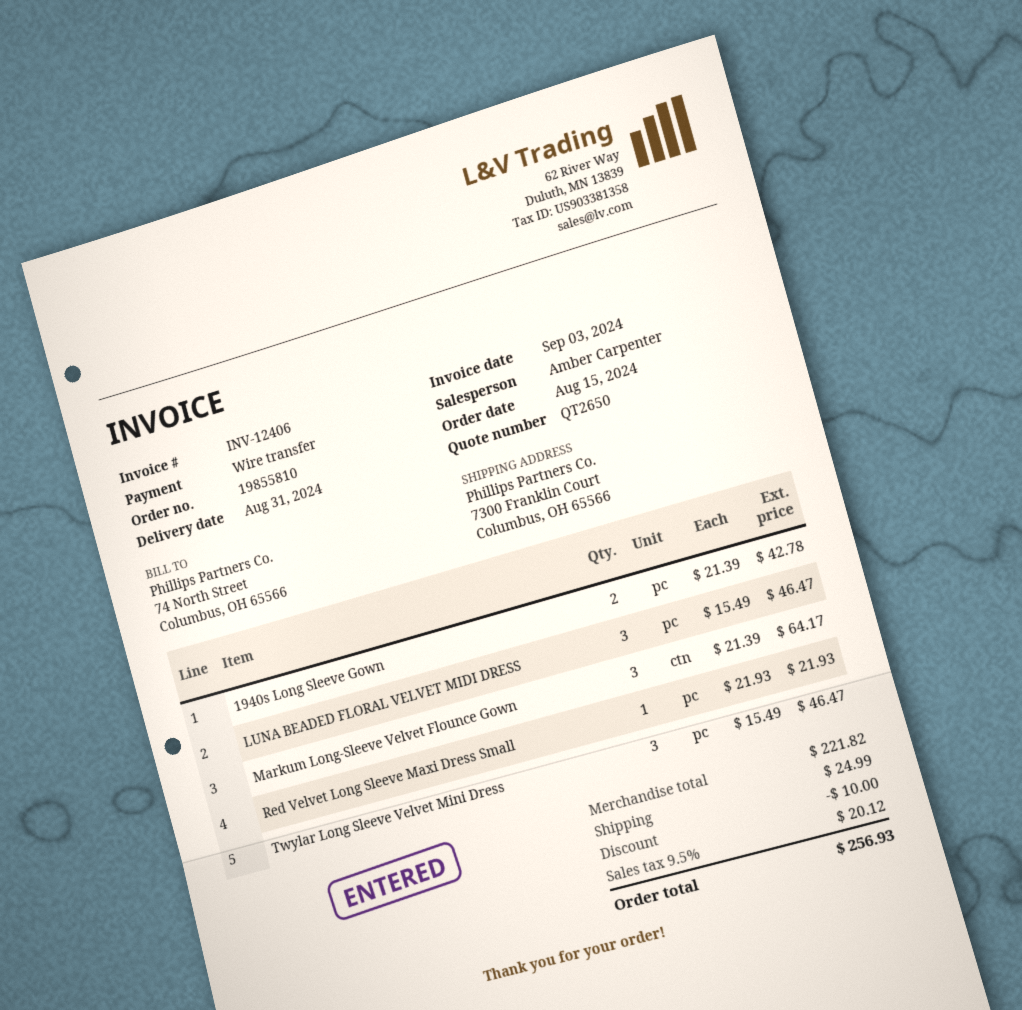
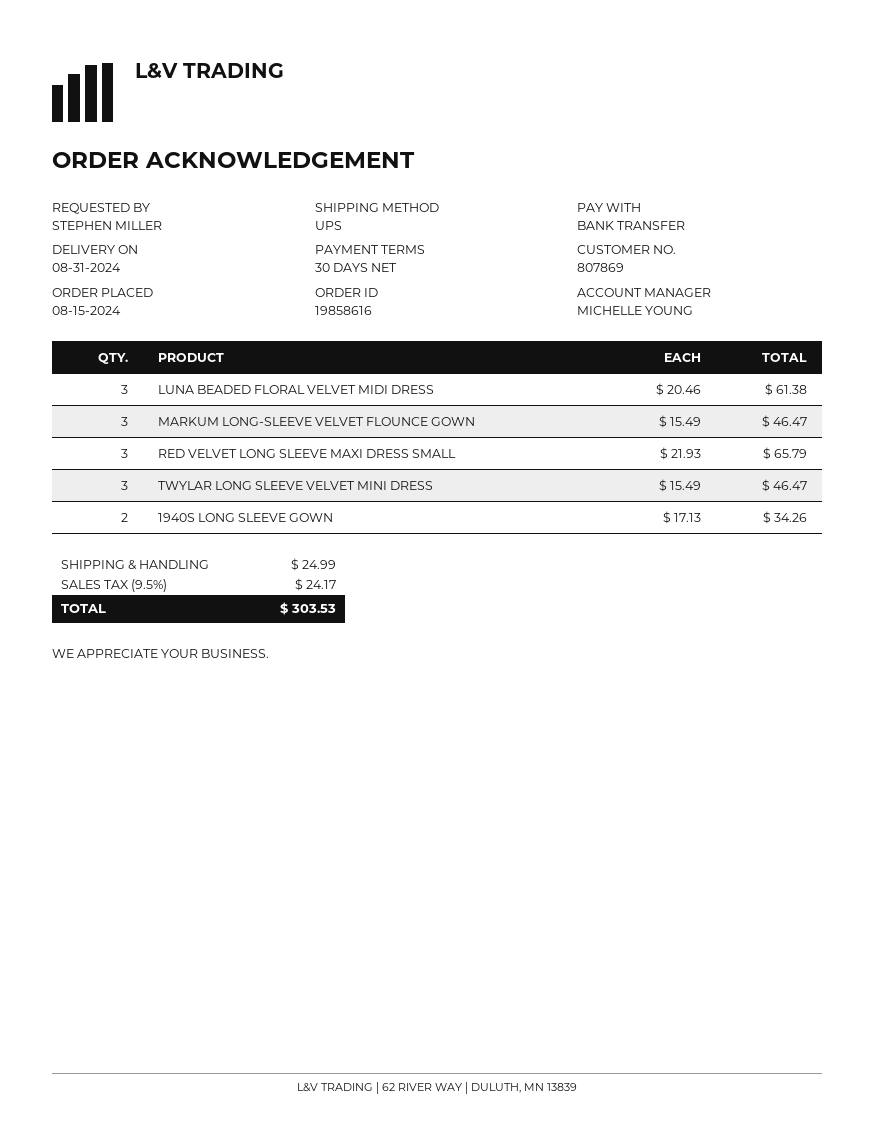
order number: 19855810 -> 19858616
sales rep: Amber Carpenter -> MICHELLE YOUNG
1940s Long Sleeve Gown: 2 x 21.39 = 42.78 -> 2 x 17.13 = 34.26
LUNA BEADED FLORAL VELVET MIDI DRESS: 3 x 15.49 = 46.47 -> 3 x 20.46 = 61.38
Markum Long-Sleeve Velvet Flounce Gown: 3 x 21.39 = 64.17 -> 3 x 15.49 = 46.47
Red Velvet Long Sleeve Maxi Dress Small: 1 x 21.93 = 21.93 -> 3 x 21.93 = 65.79
discount: 10.00 -> none
tax: 9.5% = 20.12 -> 9.5% = 24.17
total: 256.93 -> 303.53

